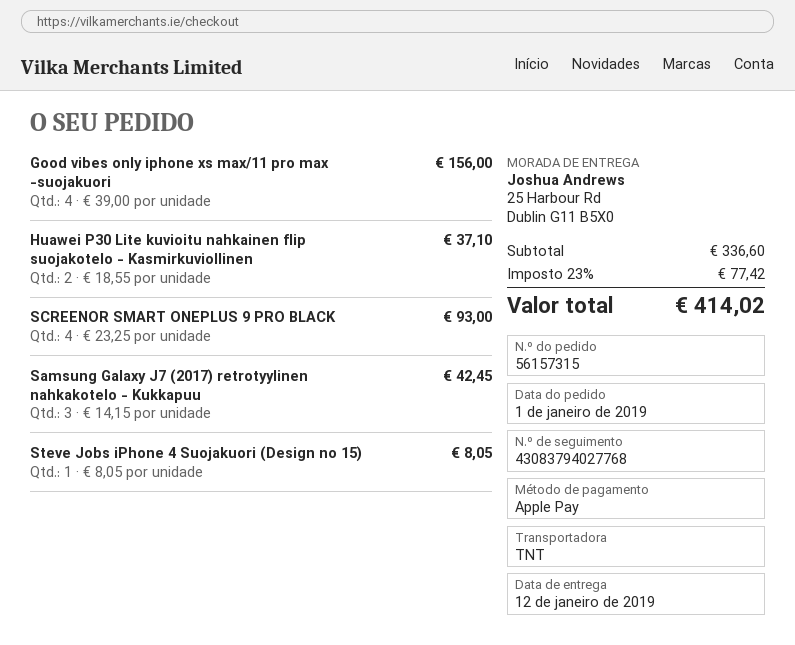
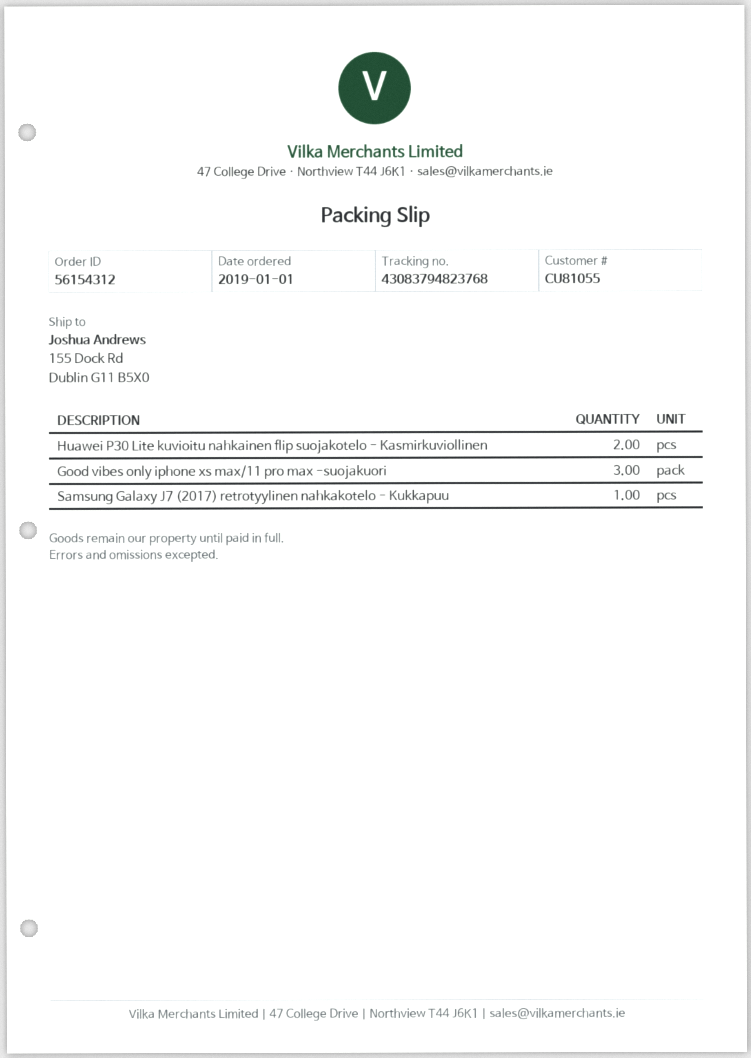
order number: 56157315 -> 56154312
tracking number: 43083794027768 -> 43083794823768
ship to: 25 Harbour Rd, Dublin G11 B5X0 -> 155 Dock Rd, Dublin G11 B5X0
Good vibes only iphone xs max/11 pro max -suojakuori: 4 -> 3
SCREENOR SMART ONEPLUS 9 PRO BLACK: 4 -> none
Samsung Galaxy J7 (2017) retrotyylinen nahkakotelo - Kukkapuu: 3 -> 1
Steve Jobs iPhone 4 Suojakuori (Design no 15): 1 -> none

